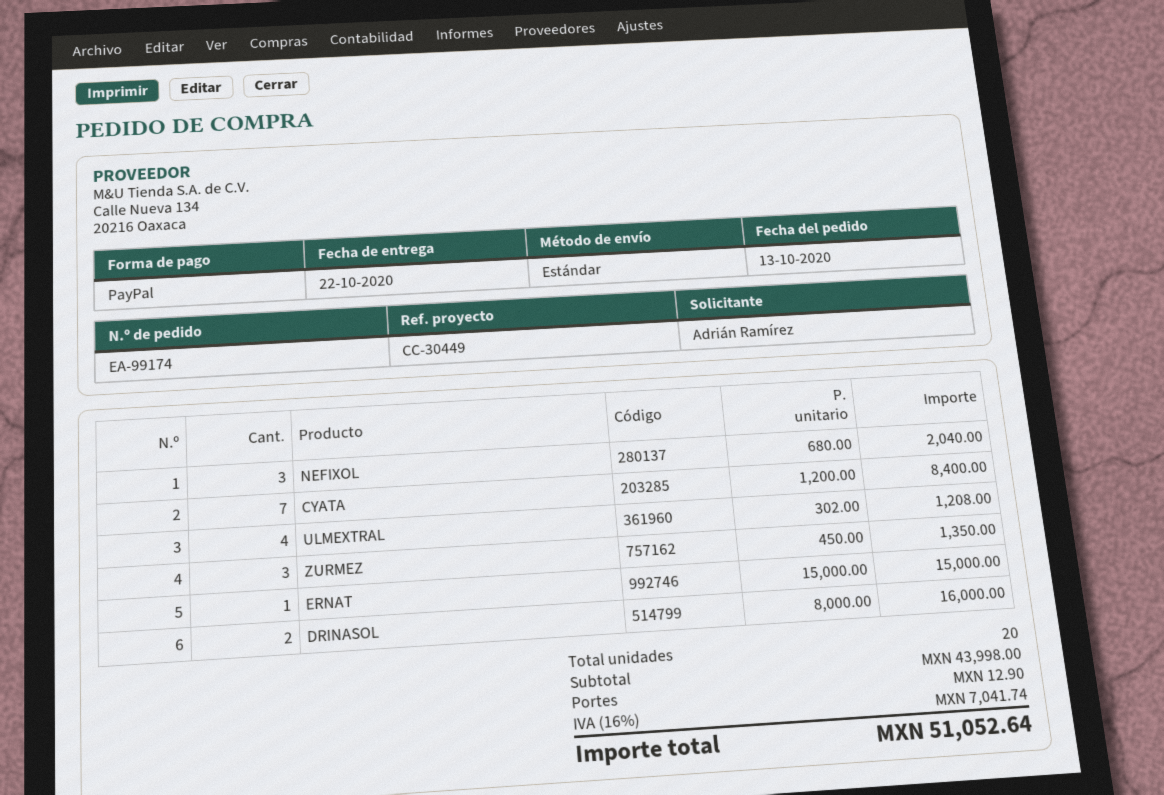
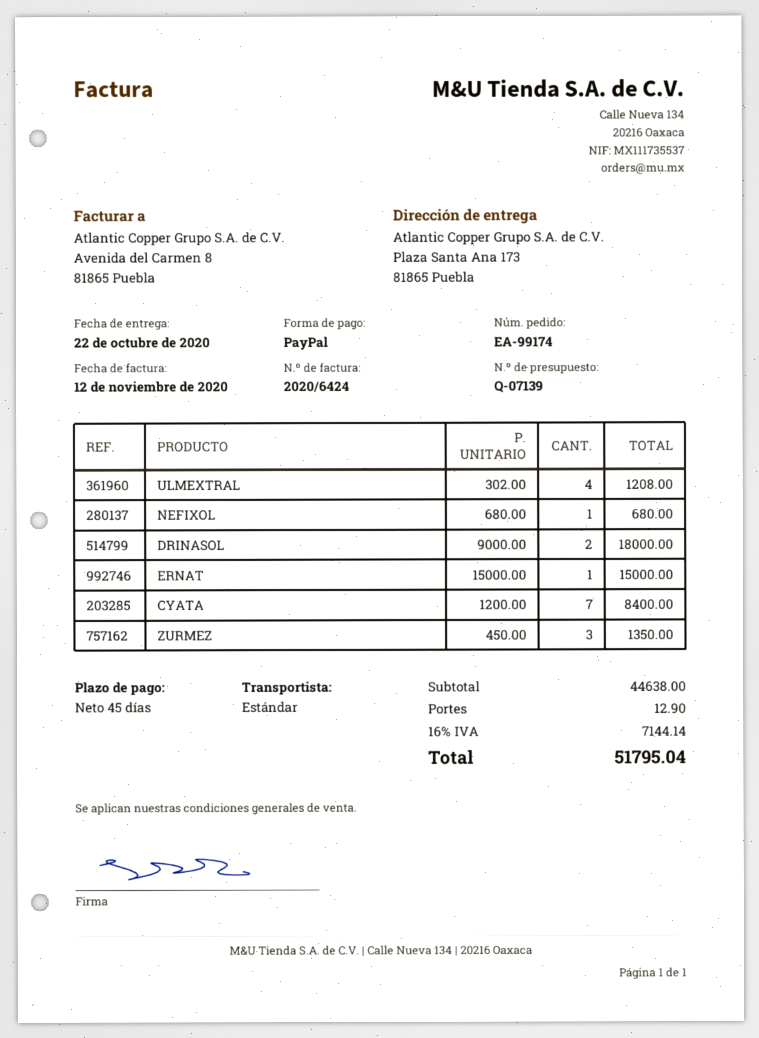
NEFIXOL: 3 x 680.00 = 2040.00 -> 1 x 680.00 = 680.00
DRINASOL: 2 x 8000.00 = 16000.00 -> 2 x 9000.00 = 18000.00
subtotal: 43998.00 -> 44638.00
tax: 16% = 7041.74 -> 16% = 7144.14
total: 51052.64 -> 51795.04

